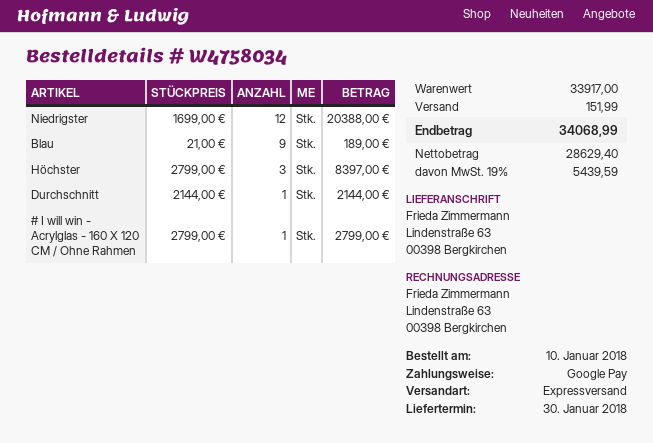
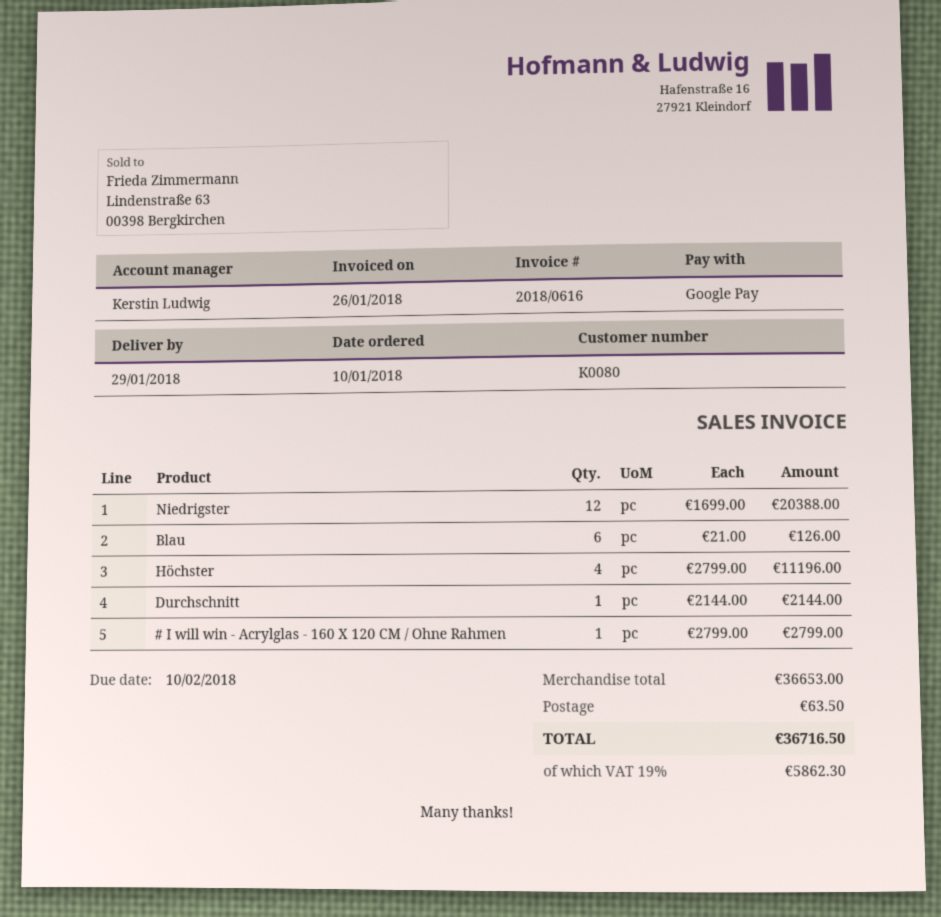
delivery date: 2018-01-30 -> 2018-01-29
Blau: 9 x 21.00 = 189.00 -> 6 x 21.00 = 126.00
Höchster: 3 x 2799.00 = 8397.00 -> 4 x 2799.00 = 11196.00
subtotal: 33917.00 -> 36653.00
shipping: 151.99 -> 63.50
tax: 19% = 5439.59 -> 19% = 5862.30
total: 34068.99 -> 36716.50

